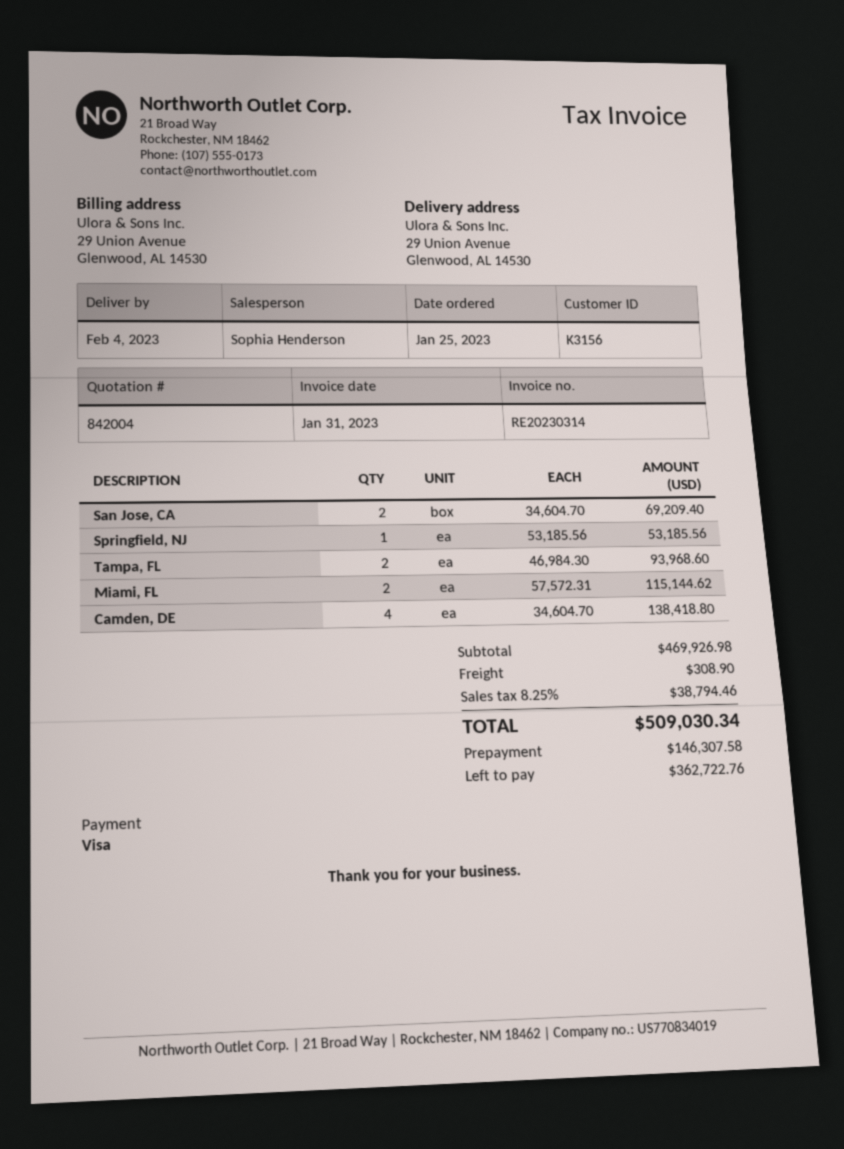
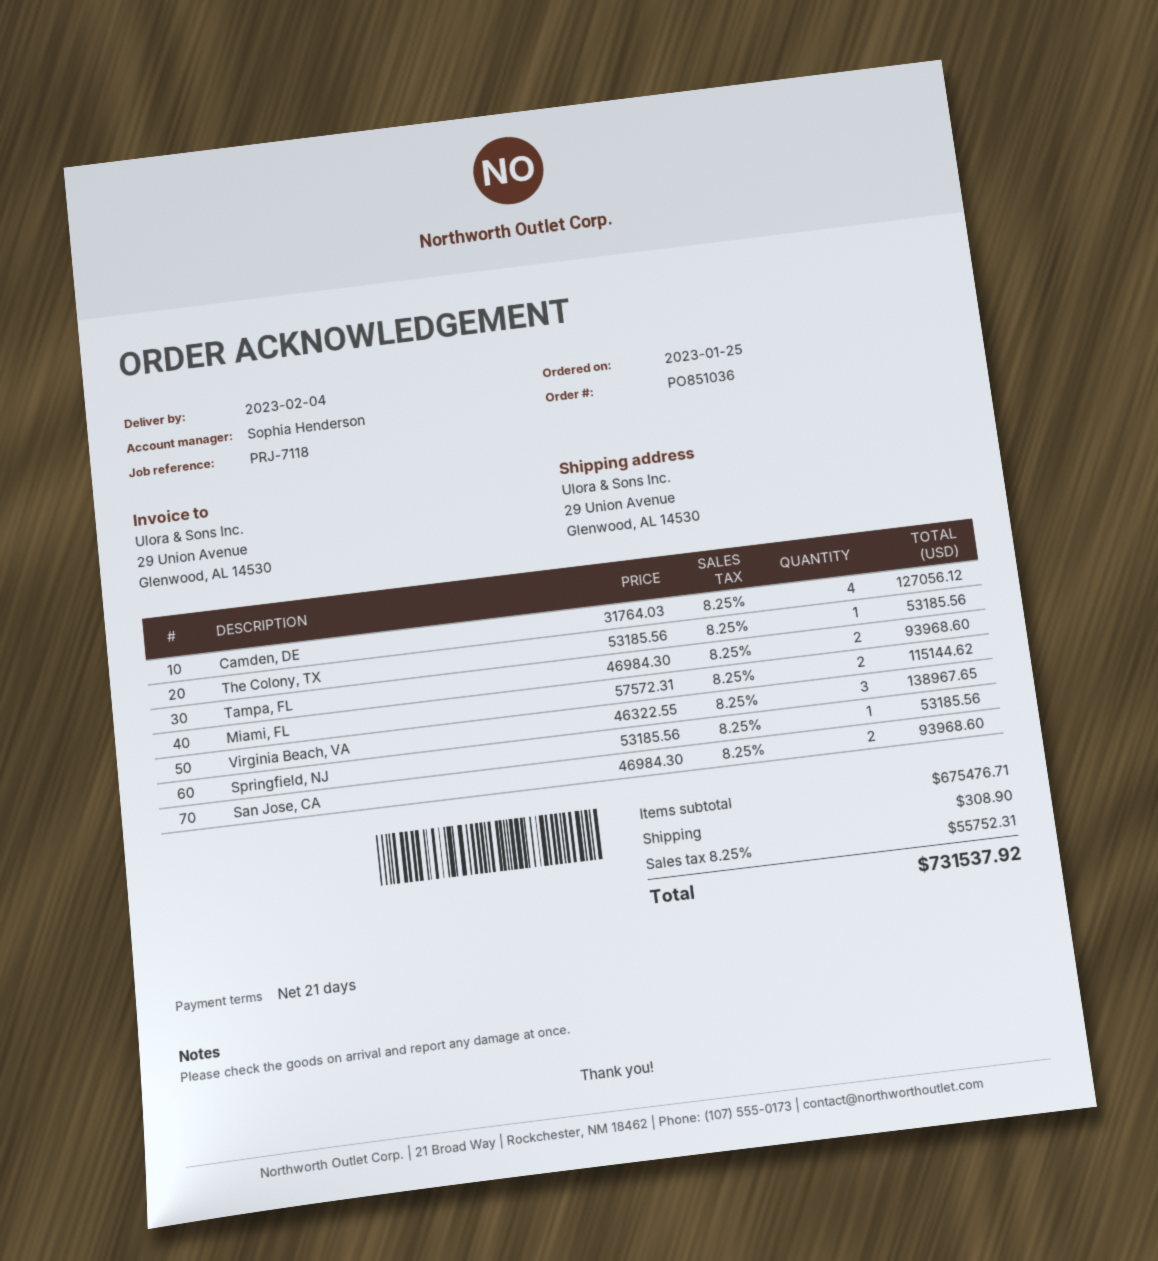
San Jose, CA: 2 x 34604.70 = 69209.40 -> 2 x 46984.30 = 93968.60
Camden, DE: 4 x 34604.70 = 138418.80 -> 4 x 31764.03 = 127056.12
The Colony, TX: none -> 1 x 53185.56 = 53185.56
Virginia Beach, VA: none -> 3 x 46322.55 = 138967.65
subtotal: 469926.98 -> 675476.71
tax: 8.25% = 38794.46 -> 8.25% = 55752.31
total: 509030.34 -> 731537.92

